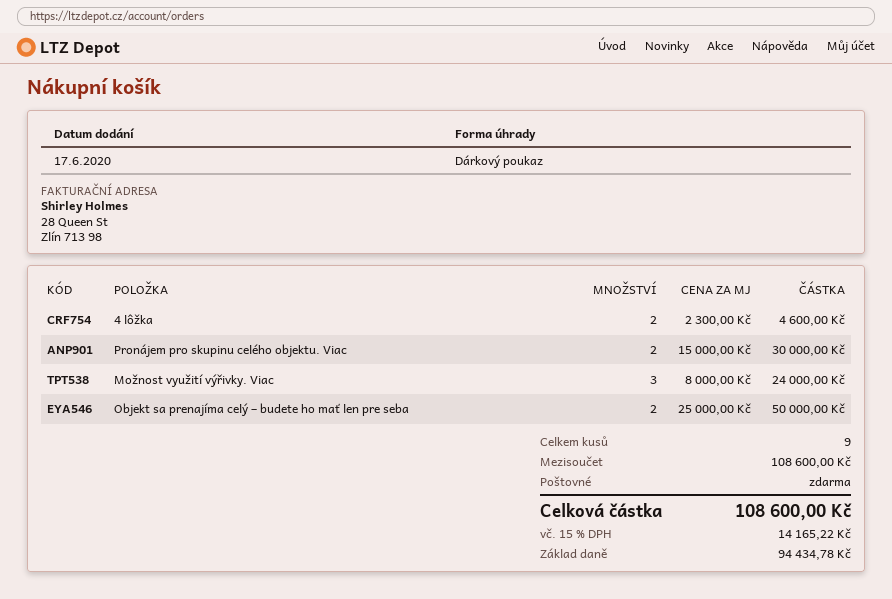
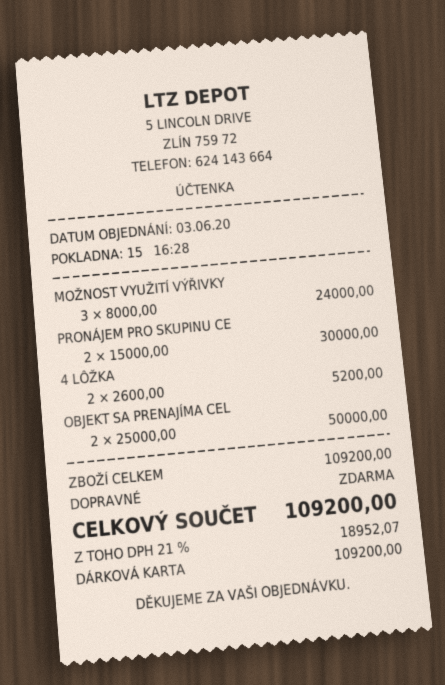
4 lôžka: 2 x 2300.00 = 4600.00 -> 2 x 2600.00 = 5200.00
subtotal: 108600.00 -> 109200.00
tax: 15% = 14165.22 -> 21% = 18952.07
total: 108600.00 -> 109200.00

